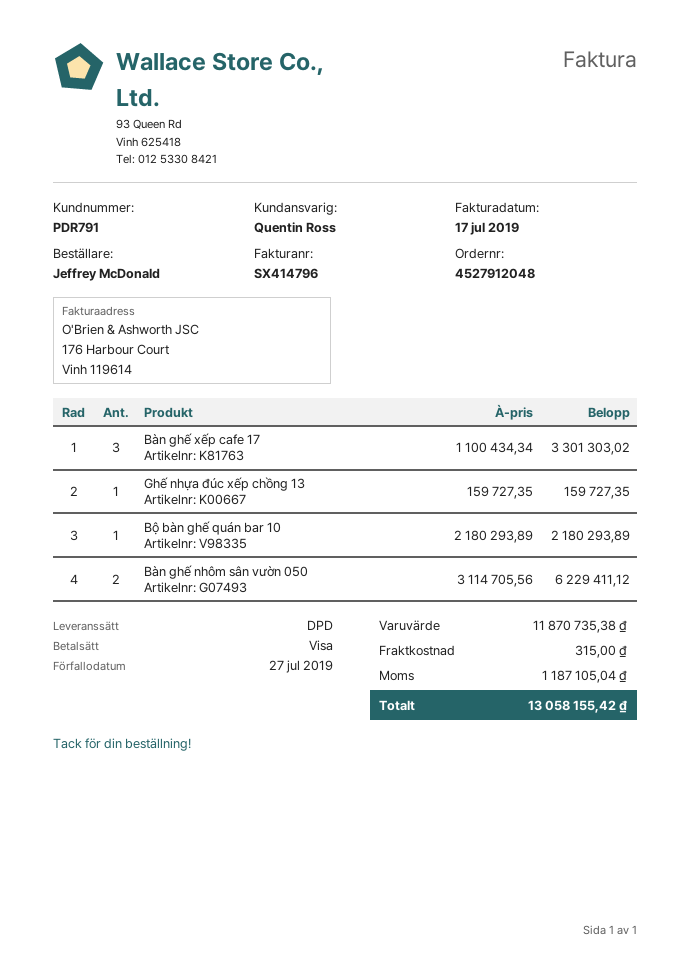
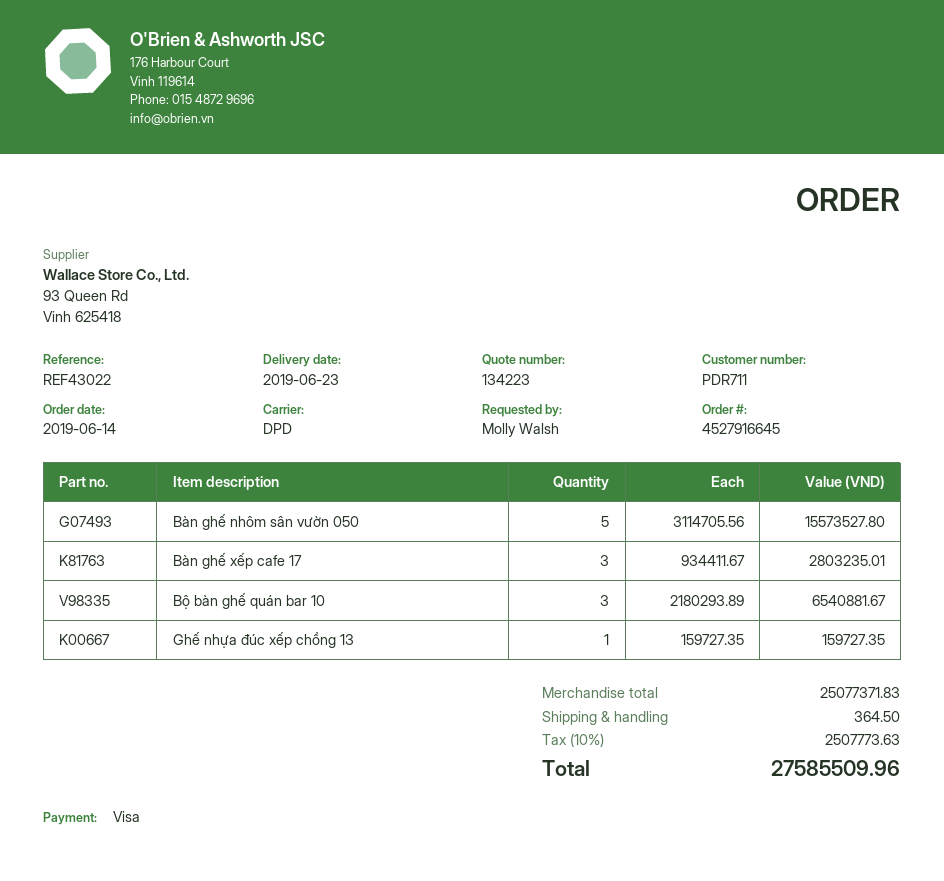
order number: 4527912048 -> 4527916645
customer number: PDR791 -> PDR711
ordered by: Jeffrey McDonald -> Molly Walsh
Bàn ghế xếp cafe 17: 3 x 1100434.34 = 3301303.02 -> 3 x 934411.67 = 2803235.01
Bộ bàn ghế quán bar 10: 1 x 2180293.89 = 2180293.89 -> 3 x 2180293.89 = 6540881.67
Bàn ghế nhôm sân vườn 050: 2 x 3114705.56 = 6229411.12 -> 5 x 3114705.56 = 15573527.80
subtotal: 11870735.38 -> 25077371.83
shipping: 315.00 -> 364.50
tax: 1187105.04 -> 2507773.63
total: 13058155.42 -> 27585509.96

